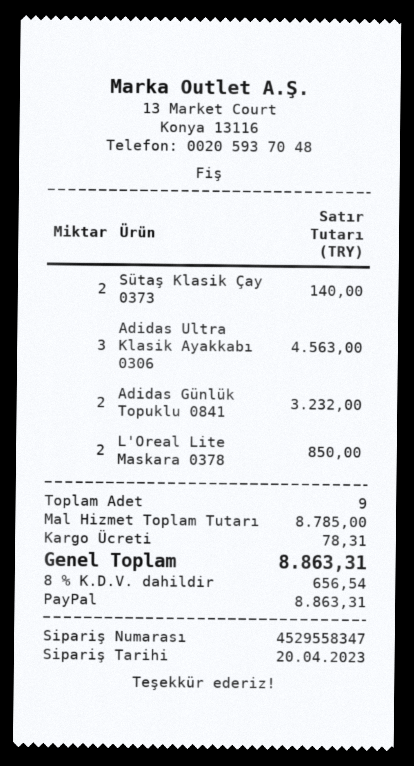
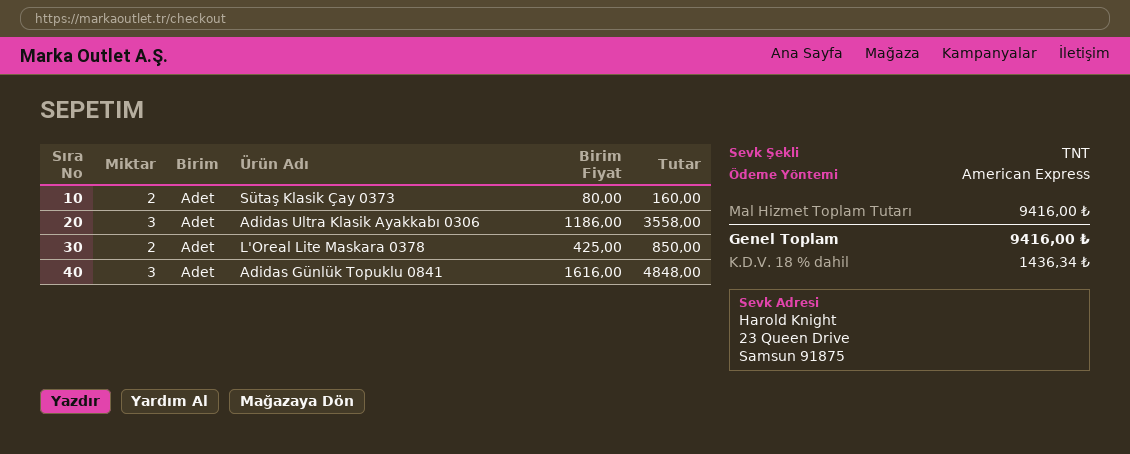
payment method: PayPal -> American Express
Sütaş Klasik Çay 0373: 2 for 140.00 -> 2 for 160.00
Adidas Ultra Klasik Ayakkabı 0306: 3 for 4563.00 -> 3 for 3558.00
Adidas Günlük Topuklu 0841: 2 for 3232.00 -> 3 for 4848.00
subtotal: 8785.00 -> 9416.00
shipping: 78.31 -> none
tax: 8% = 656.54 -> 18% = 1436.34
total: 8863.31 -> 9416.00

